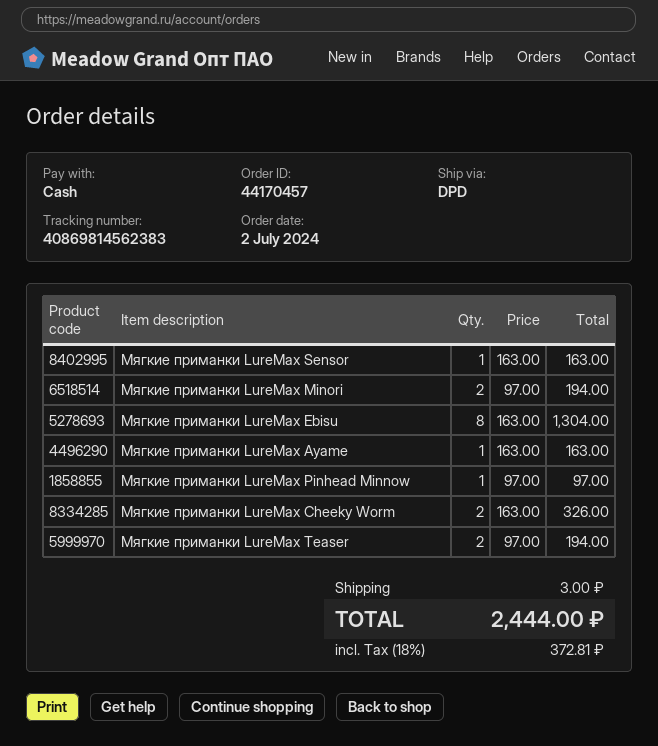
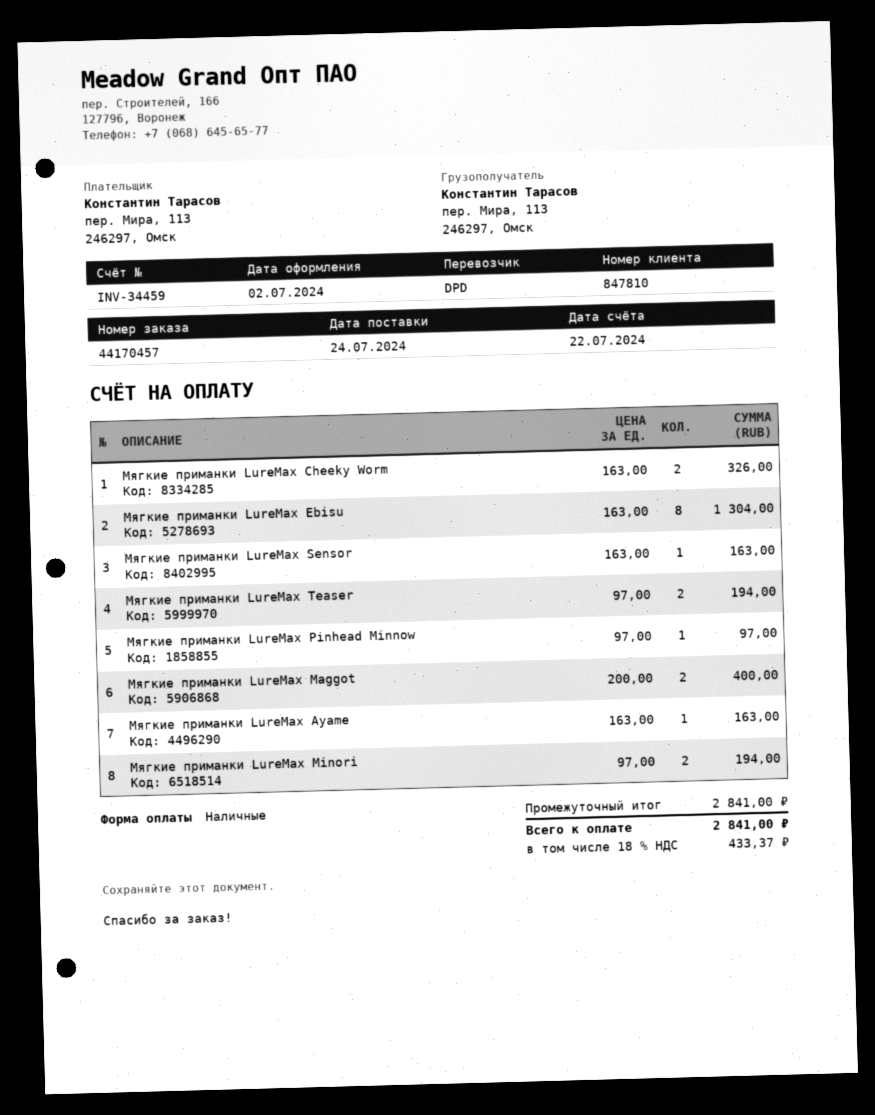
Мягкие приманки LureMax Maggot: none -> 2 x 200.00 = 400.00
shipping: 3.00 -> none
tax: 18% = 372.81 -> 18% = 433.37
total: 2444.00 -> 2841.00

